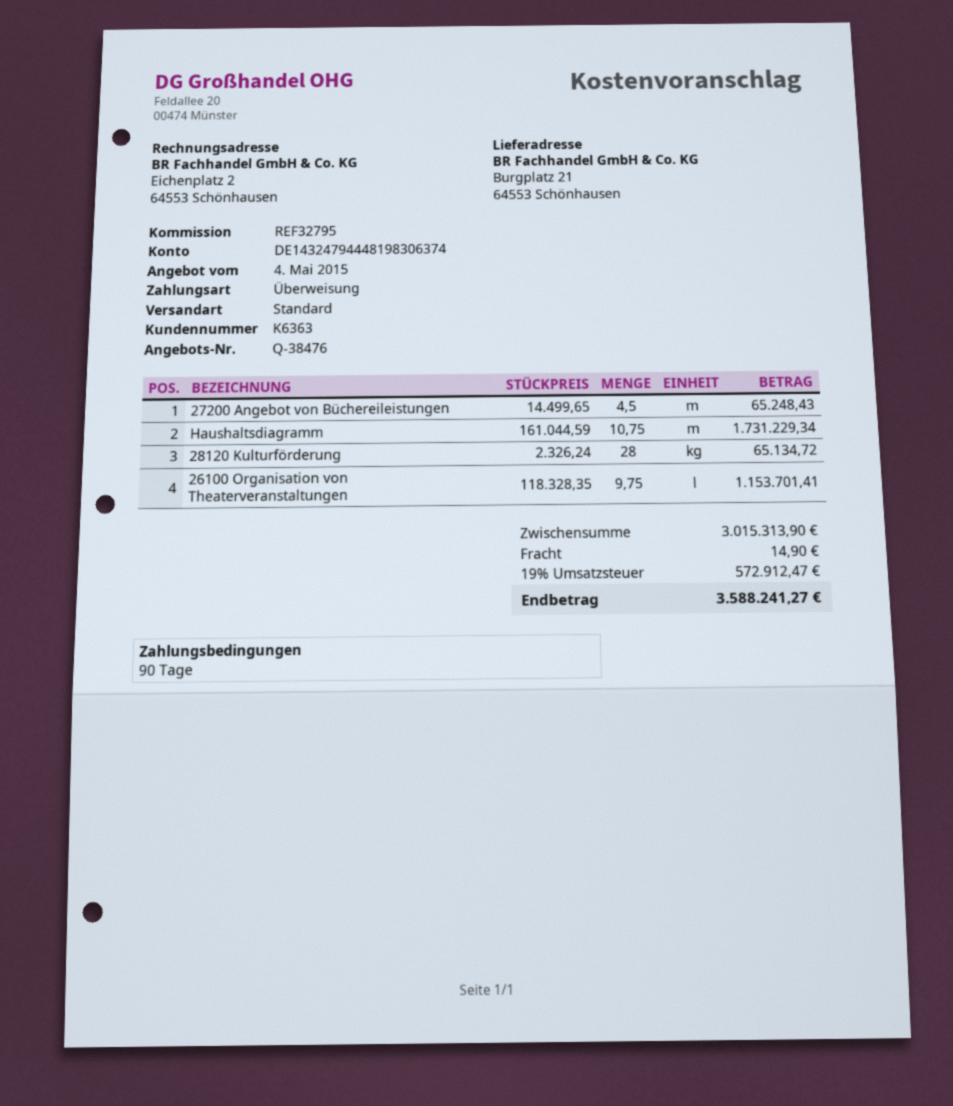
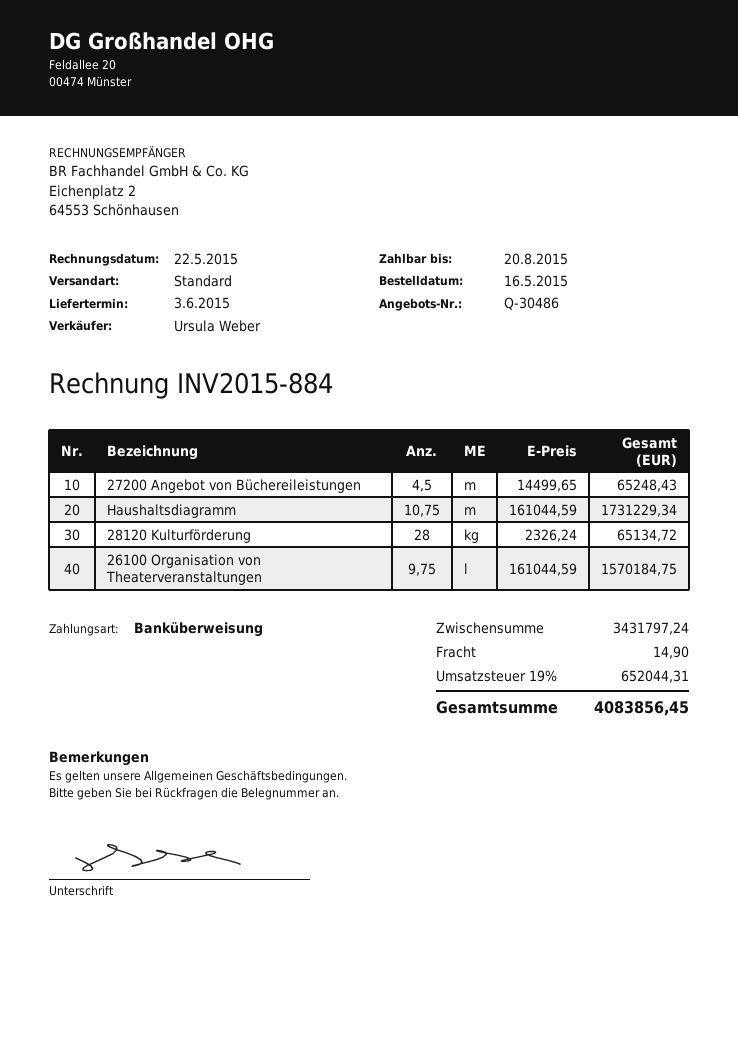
quote number: Q-38476 -> Q-30486
26100 Organisation von Theaterveranstaltungen: 9.75 x 118328.35 = 1153701.41 -> 9.75 x 161044.59 = 1570184.75
subtotal: 3015313.90 -> 3431797.24
tax: 19% = 572912.47 -> 19% = 652044.31
total: 3588241.27 -> 4083856.45

